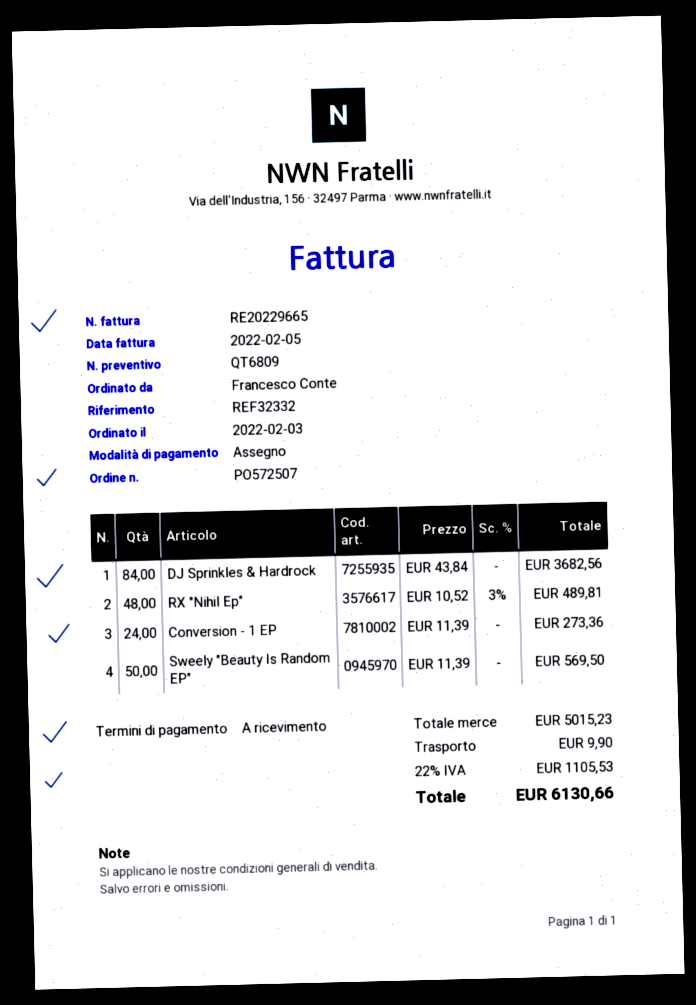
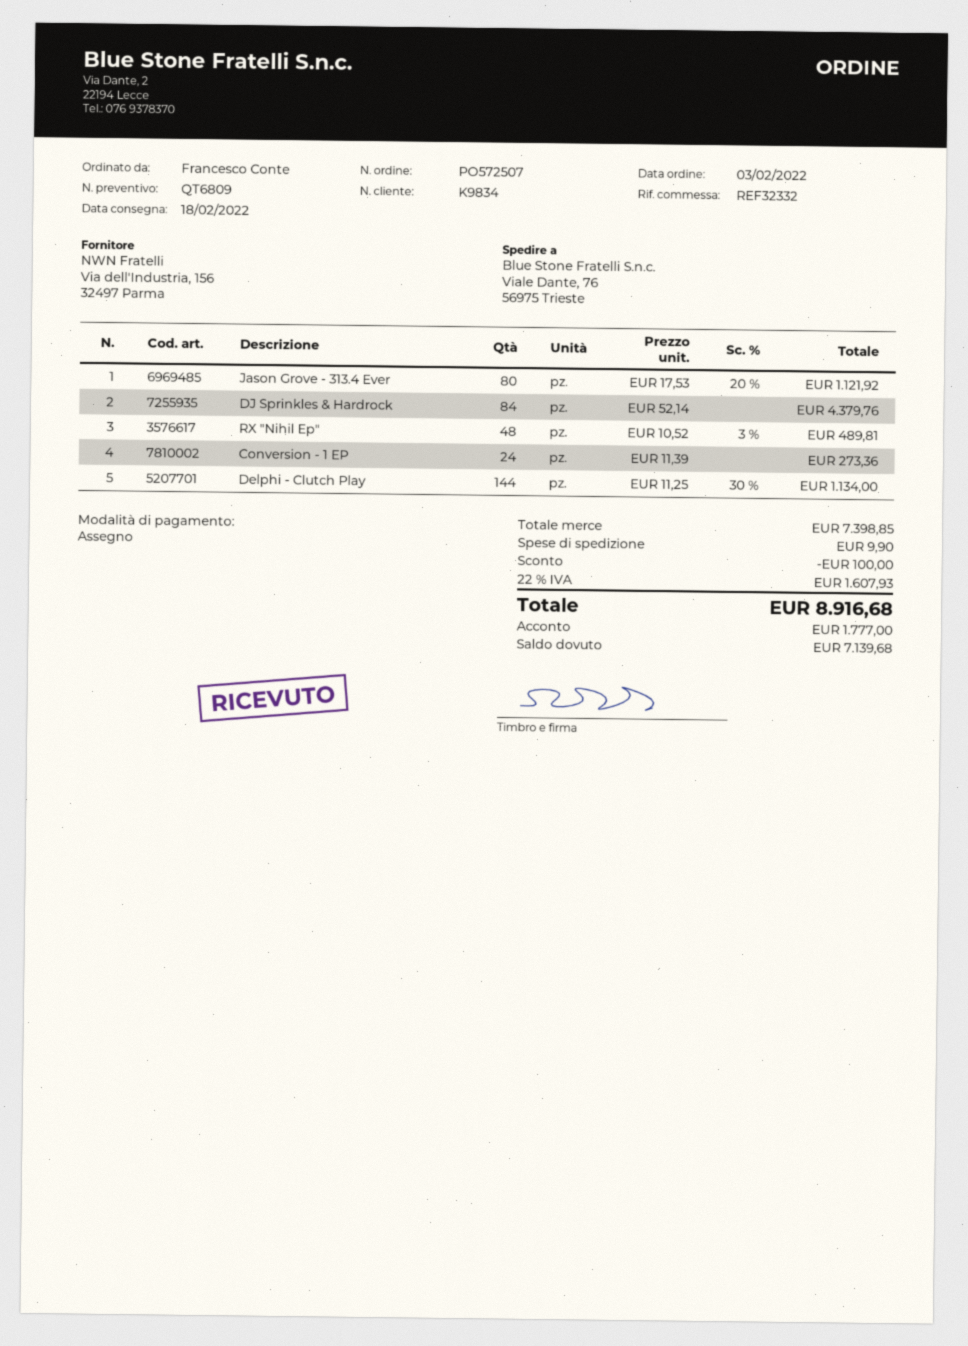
DJ Sprinkles & Hardrock: 84 x 43.84 = 3682.56 -> 84 x 52.14 = 4379.76
Sweely "Beauty Is Random EP": 50 x 11.39 = 569.50 -> none
Jason Grove - 313.4 Ever: none -> 80 x 17.53 - 20% = 1121.92
Delphi - Clutch Play: none -> 144 x 11.25 - 30% = 1134.00
subtotal: 5015.23 -> 7398.85
discount: none -> 100.00
tax: 22% = 1105.53 -> 22% = 1607.93
total: 6130.66 -> 8916.68

